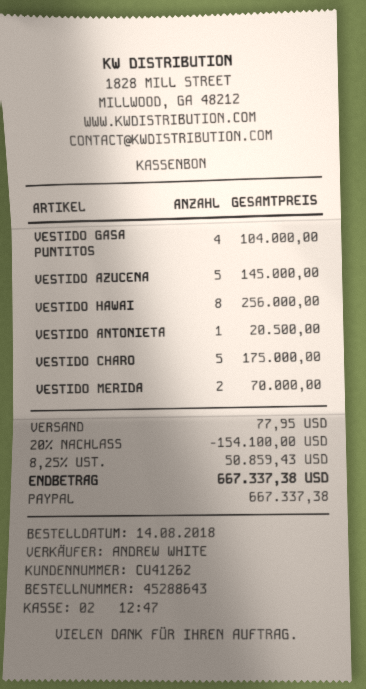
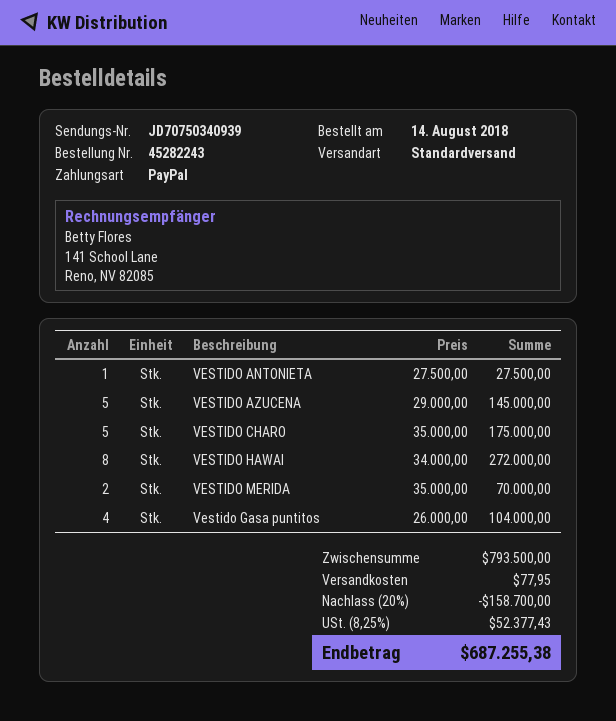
order number: 45288643 -> 45282243
VESTIDO HAWAI: 8 for 256000.00 -> 8 for 272000.00
VESTIDO ANTONIETA: 1 for 20500.00 -> 1 for 27500.00
discount: 20% = 154100.00 -> 20% = 158700.00
tax: 8.25% = 50859.43 -> 8.25% = 52377.43
total: 667337.38 -> 687255.38

